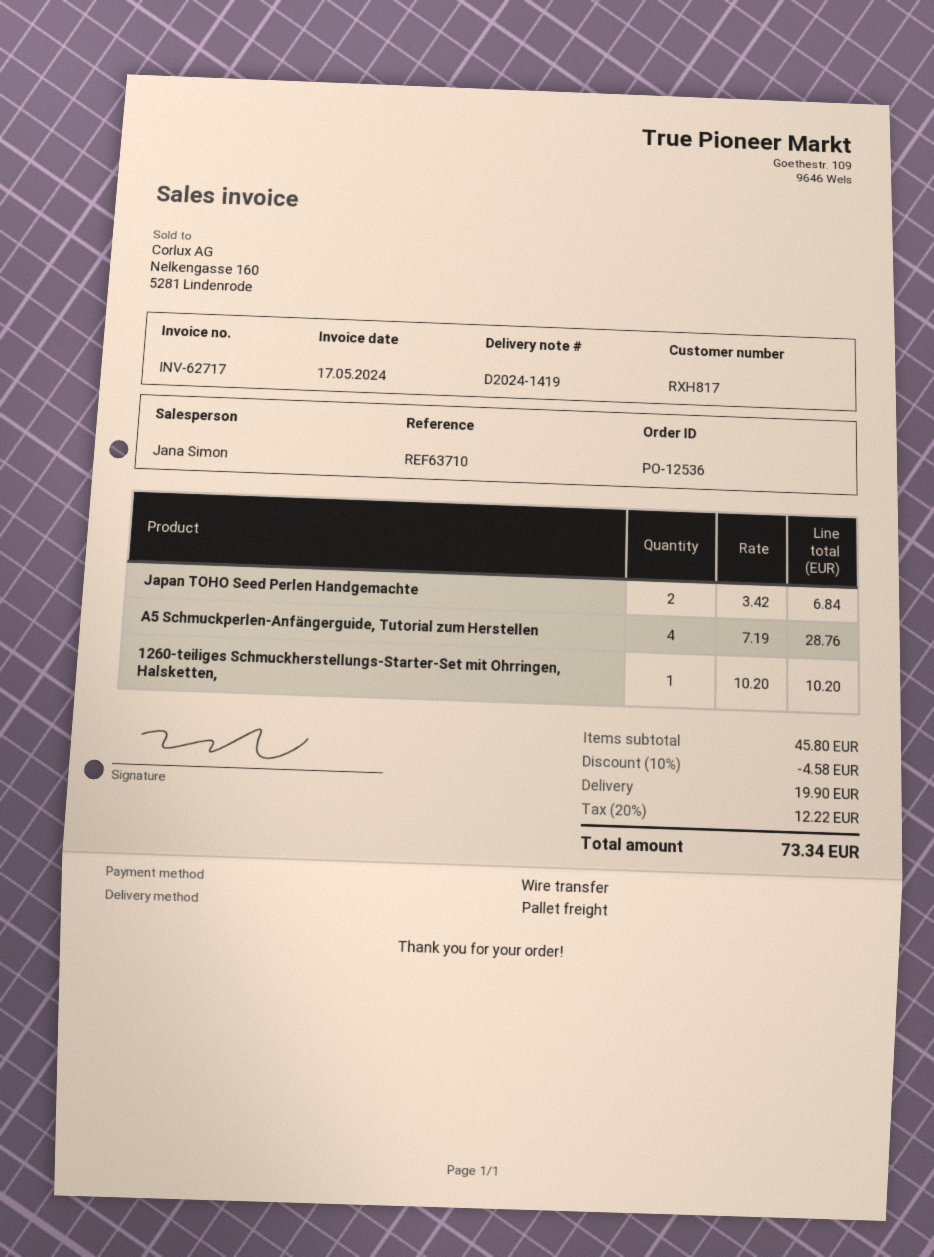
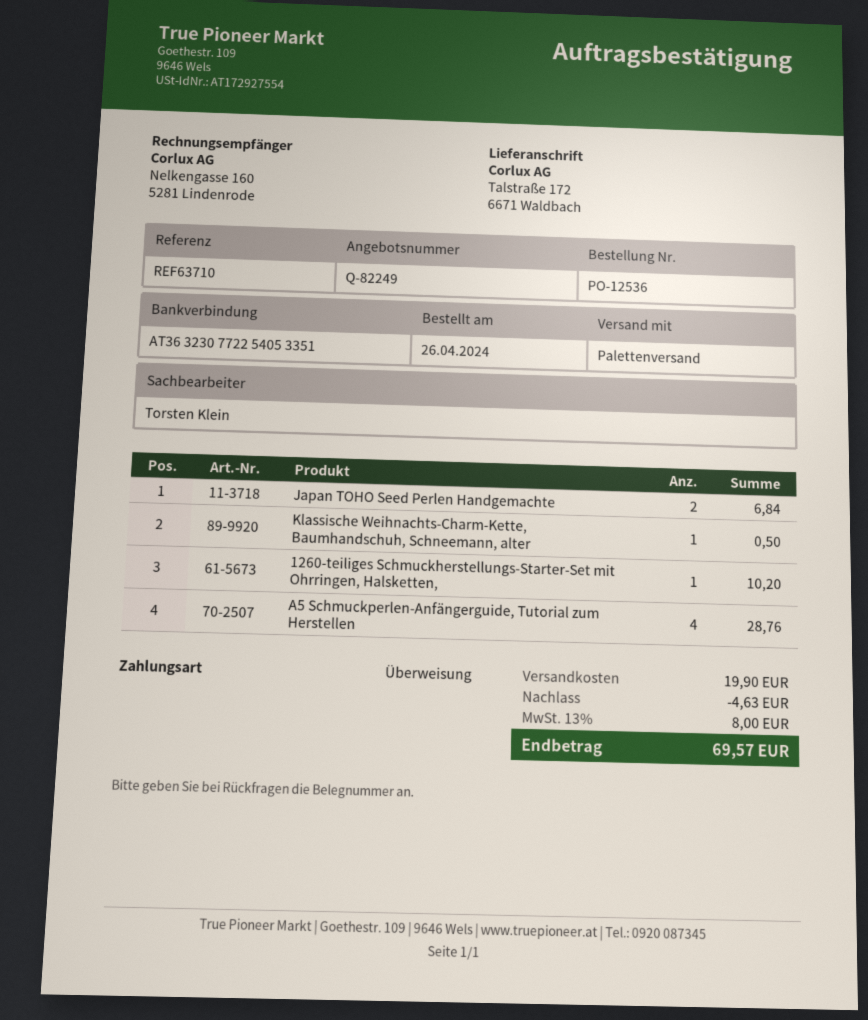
sales rep: Jana Simon -> Torsten Klein
Klassische Weihnachts-Charm-Kette, Baumhandschuh, Schneemann, alter: none -> 1 for 0.50
discount: 4.58 -> 4.63
tax: 20% = 12.22 -> 13% = 8.00
total: 73.34 -> 69.57

